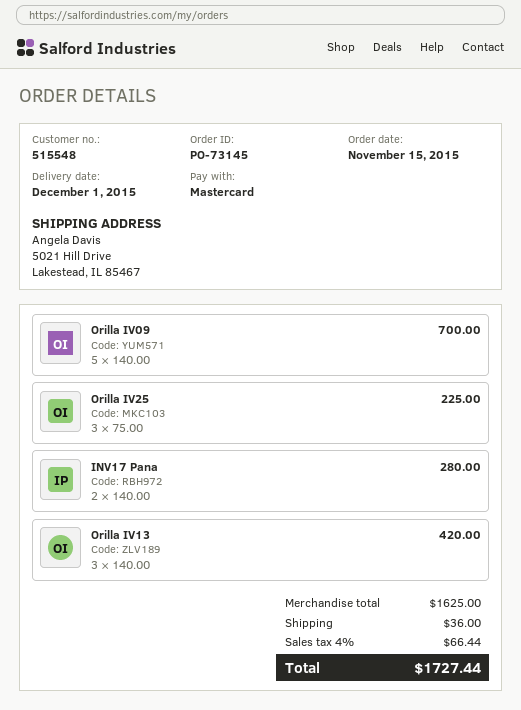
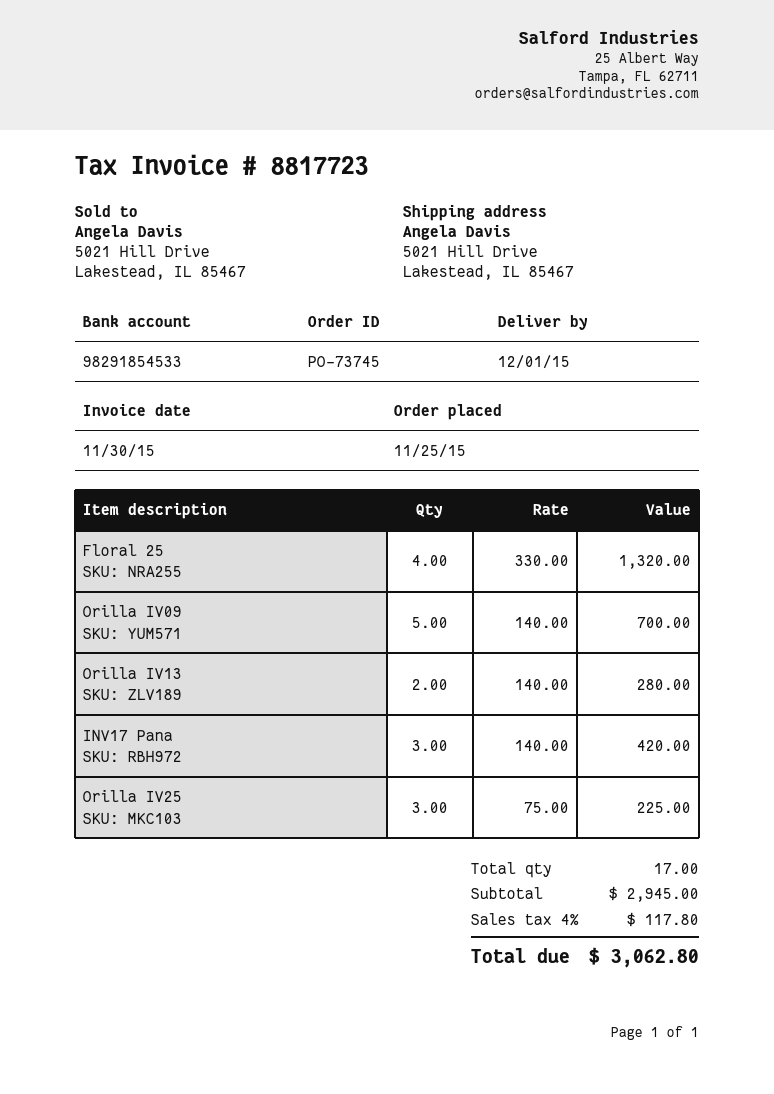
order number: PO-73145 -> PO-73745
order date: 2015-11-15 -> 2015-11-25
INV17 Pana: 2 x 140.00 = 280.00 -> 3 x 140.00 = 420.00
Orilla IV13: 3 x 140.00 = 420.00 -> 2 x 140.00 = 280.00
Floral 25: none -> 4 x 330.00 = 1320.00
subtotal: 1625.00 -> 2945.00
shipping: 36.00 -> none
tax: 4% = 66.44 -> 4% = 117.80
total: 1727.44 -> 3062.80

